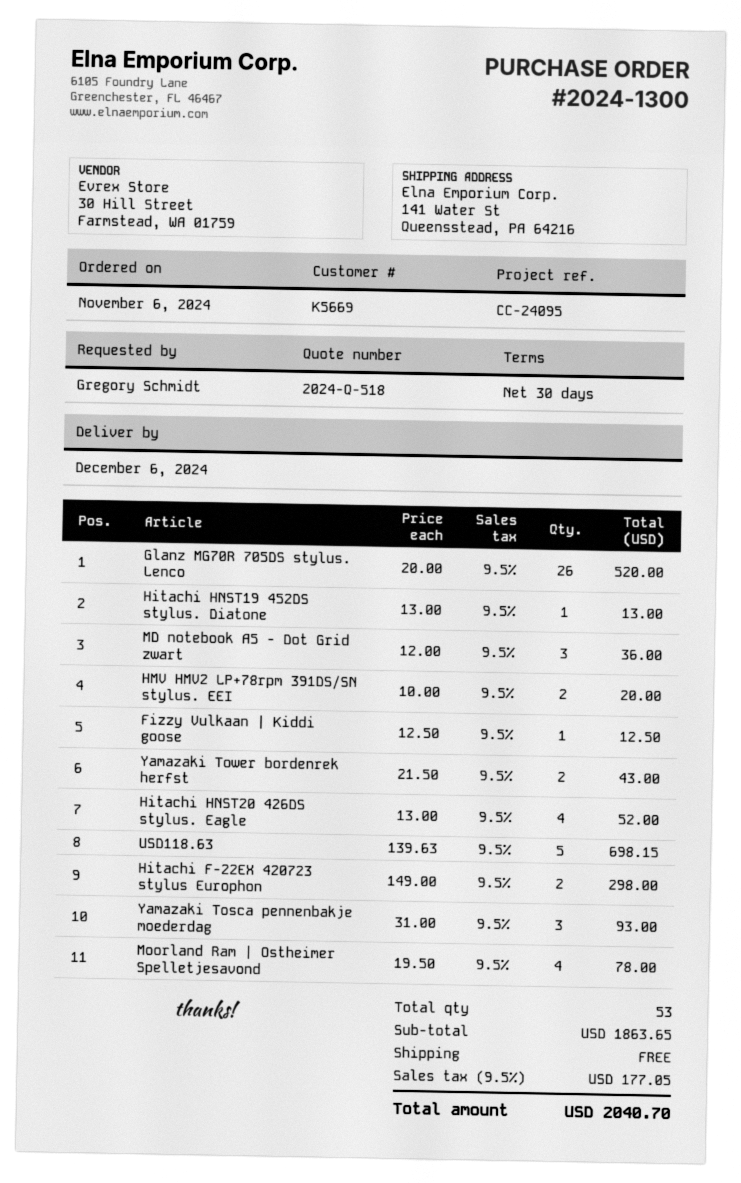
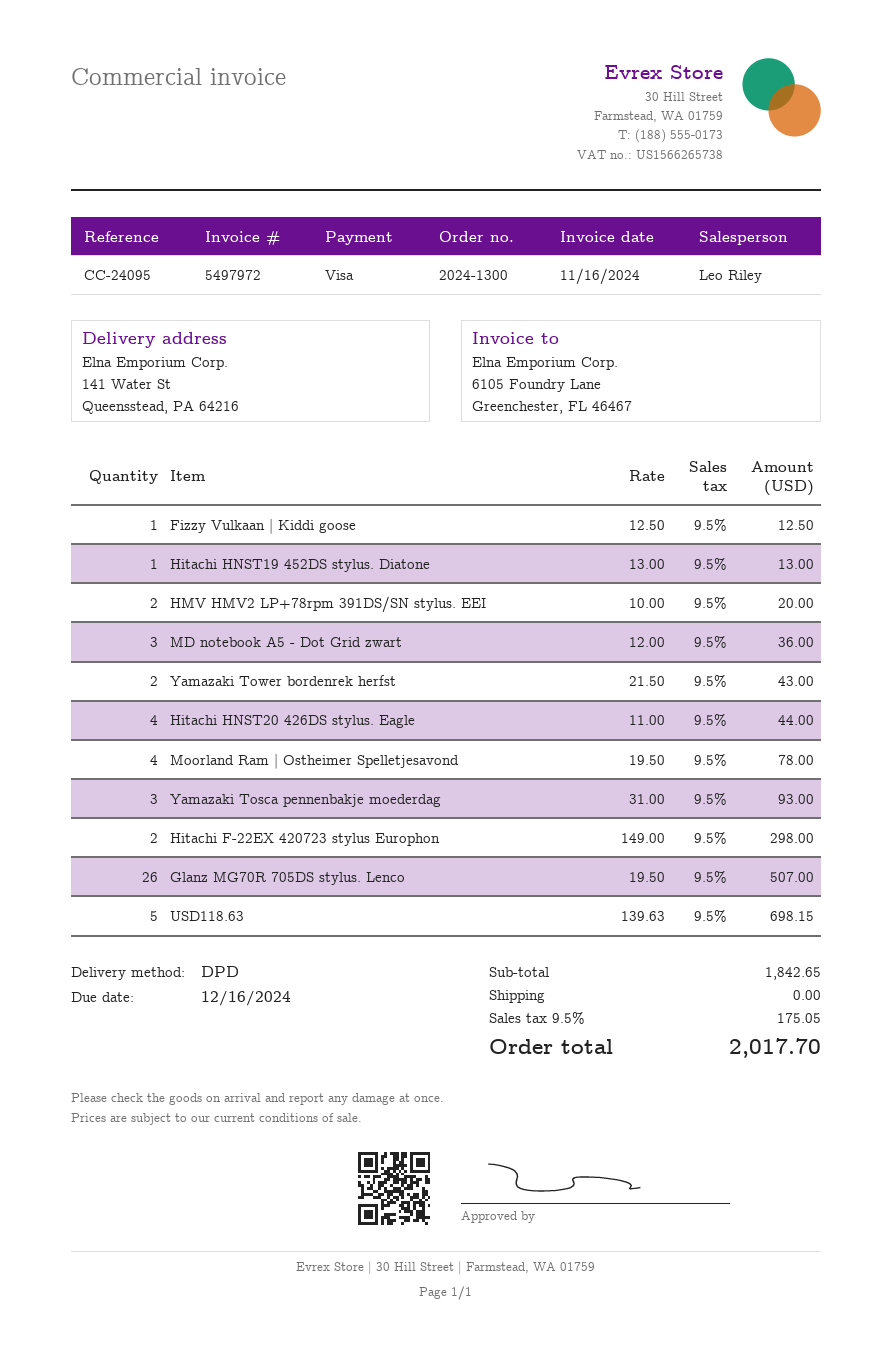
Glanz MG70R 705DS stylus. Lenco: 26 x 20.00 = 520.00 -> 26 x 19.50 = 507.00
Hitachi HNST20 426DS stylus. Eagle: 4 x 13.00 = 52.00 -> 4 x 11.00 = 44.00
subtotal: 1863.65 -> 1842.65
tax: 9.5% = 177.05 -> 9.5% = 175.05
total: 2040.70 -> 2017.70

